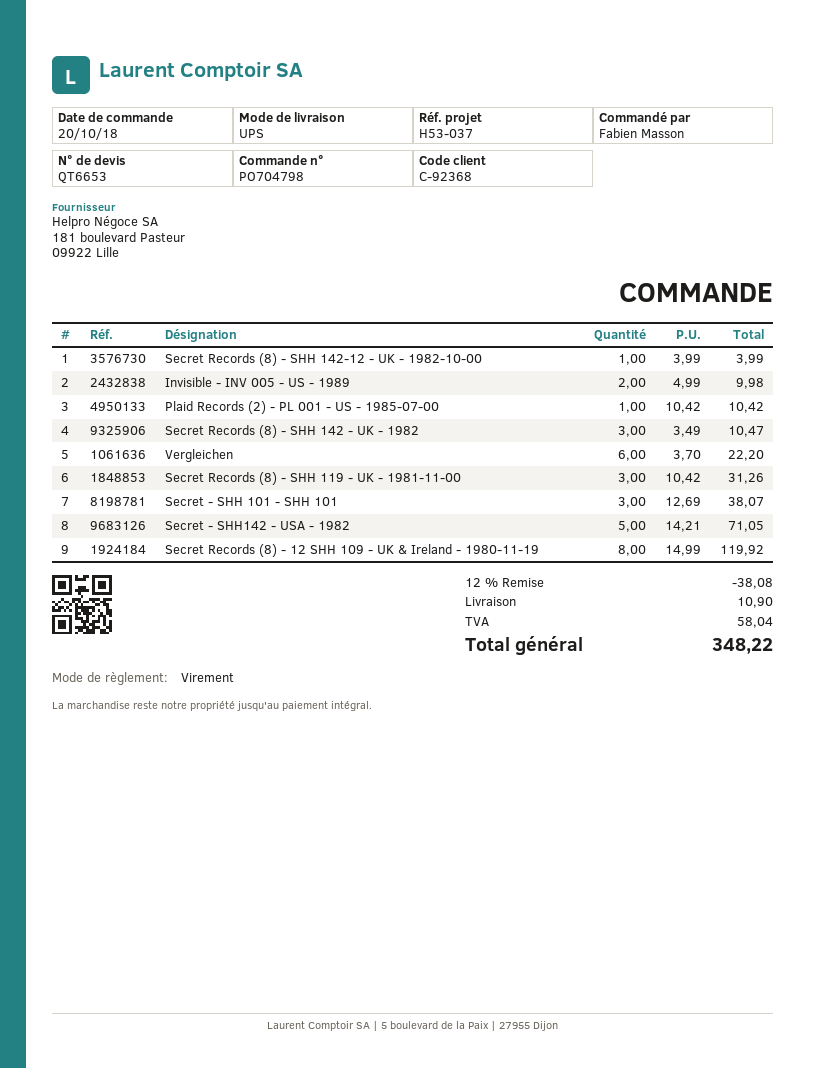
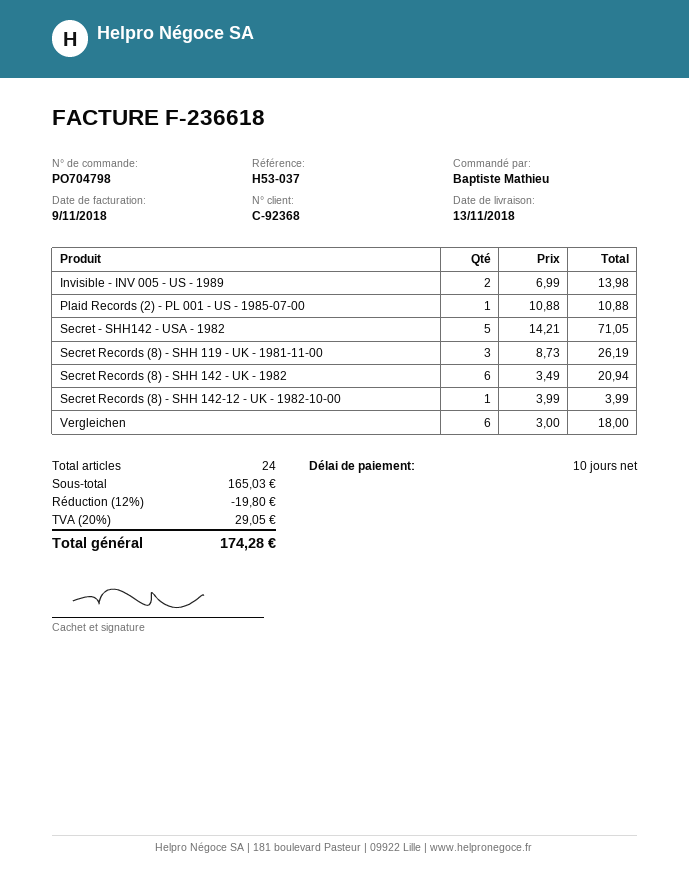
ordered by: Fabien Masson -> Baptiste Mathieu
Invisible - INV 005 - US - 1989: 2 x 4.99 = 9.98 -> 2 x 6.99 = 13.98
Plaid Records (2) - PL 001 - US - 1985-07-00: 1 x 10.42 = 10.42 -> 1 x 10.88 = 10.88
Secret Records (8) - SHH 142 - UK - 1982: 3 x 3.49 = 10.47 -> 6 x 3.49 = 20.94
Vergleichen: 6 x 3.70 = 22.20 -> 6 x 3.00 = 18.00
Secret Records (8) - SHH 119 - UK - 1981-11-00: 3 x 10.42 = 31.26 -> 3 x 8.73 = 26.19
Secret - SHH 101 - SHH 101: 3 x 12.69 = 38.07 -> none
Secret Records (8) - 12 SHH 109 - UK & Ireland - 1980-11-19: 8 x 14.99 = 119.92 -> none
discount: 12% = 38.08 -> 12% = 19.80
shipping: 10.90 -> none
tax: 58.04 -> 29.05
total: 348.22 -> 174.28

